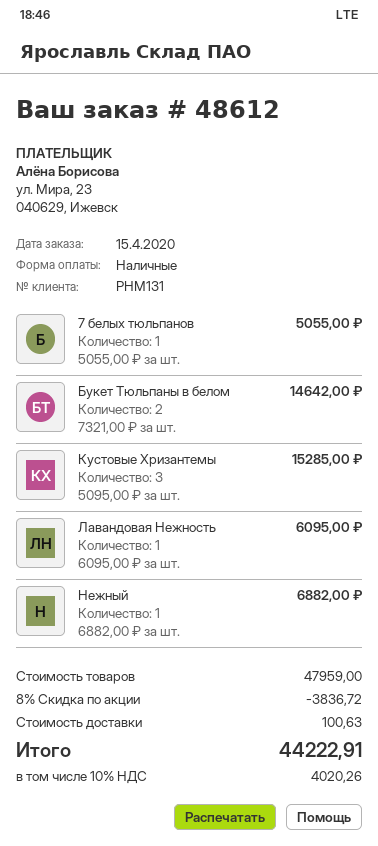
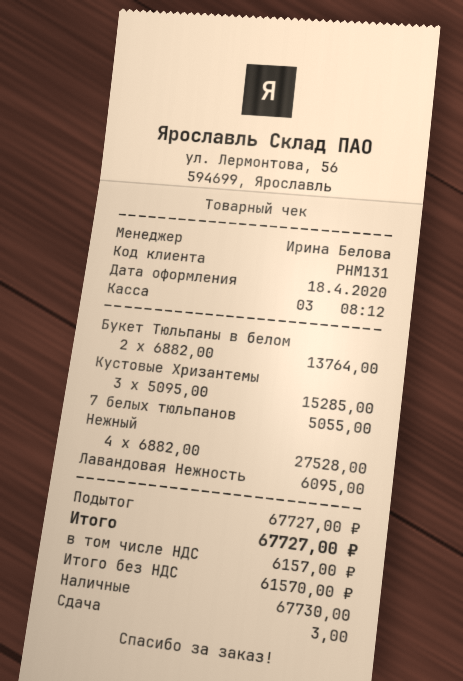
order date: 2020-04-15 -> 2020-04-18
Букет Тюльпаны в белом: 2 x 7321.00 = 14642.00 -> 2 x 6882.00 = 13764.00
Нежный: 1 x 6882.00 = 6882.00 -> 4 x 6882.00 = 27528.00
subtotal: 47959.00 -> 67727.00
discount: 8% = 3836.72 -> none
shipping: 100.63 -> none
tax: 4020.26 -> 6157.00
total: 44222.91 -> 67727.00

